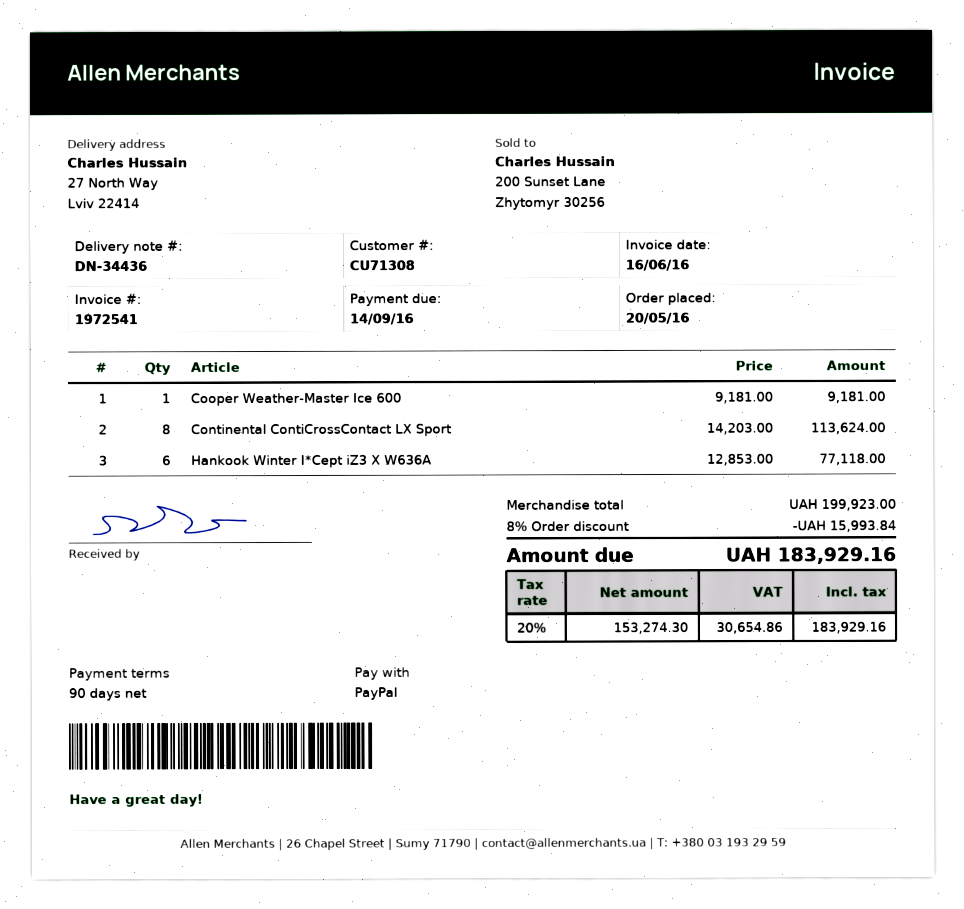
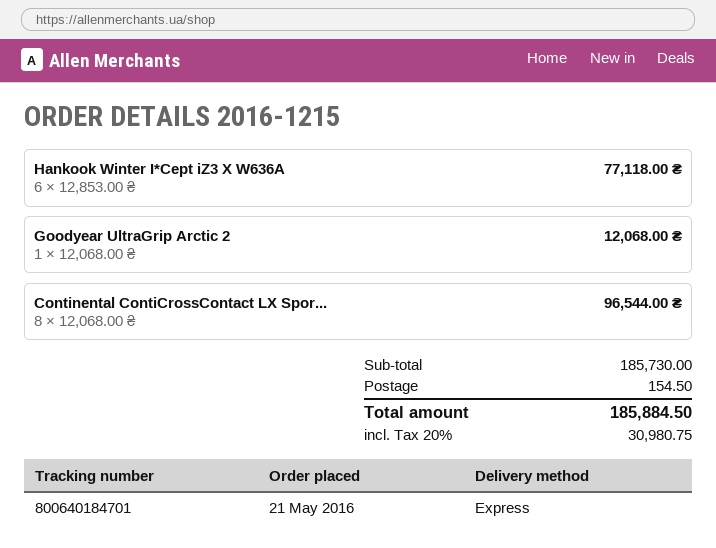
order date: 2016-05-20 -> 2016-05-21
Cooper Weather-Master Ice 600: 1 x 9181.00 = 9181.00 -> none
Continental ContiCrossContact LX Sport: 8 x 14203.00 = 113624.00 -> 8 x 12068.00 = 96544.00
Goodyear UltraGrip Arctic 2: none -> 1 x 12068.00 = 12068.00
subtotal: 199923.00 -> 185730.00
discount: 8% = 15993.84 -> none
shipping: none -> 154.50
tax: 20% = 30654.86 -> 20% = 30980.75
total: 183929.16 -> 185884.50

